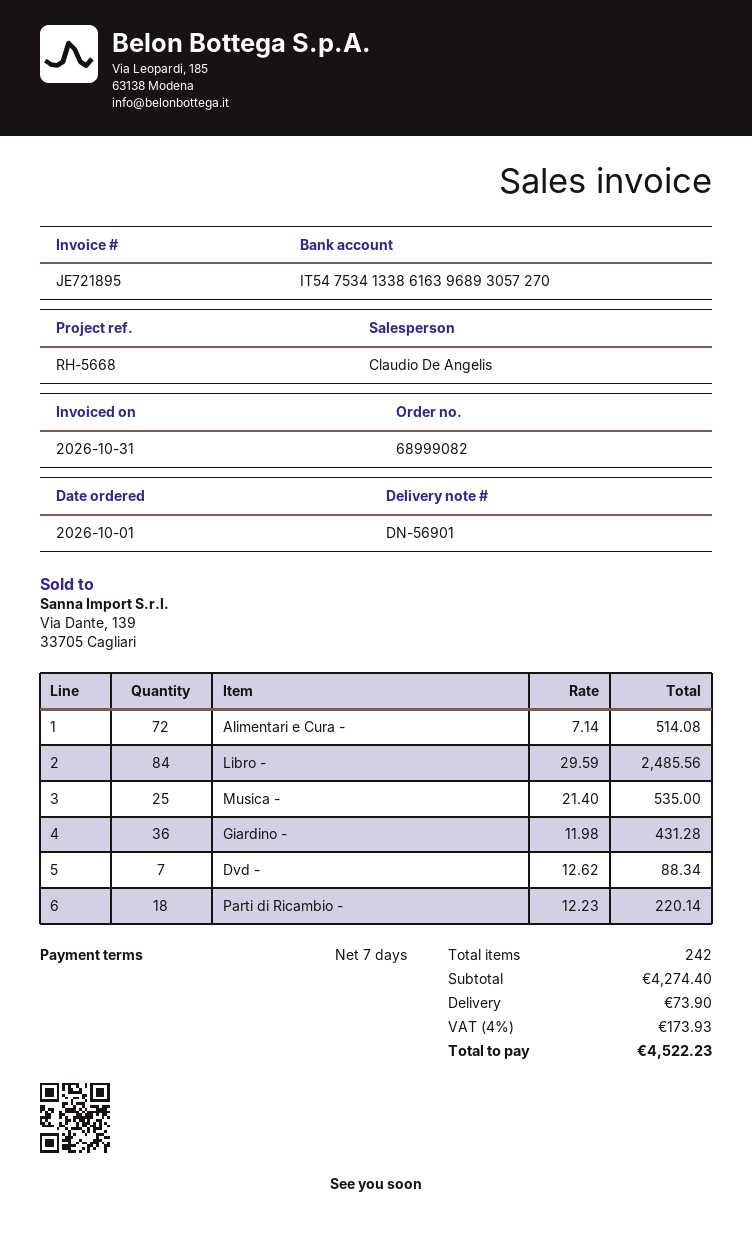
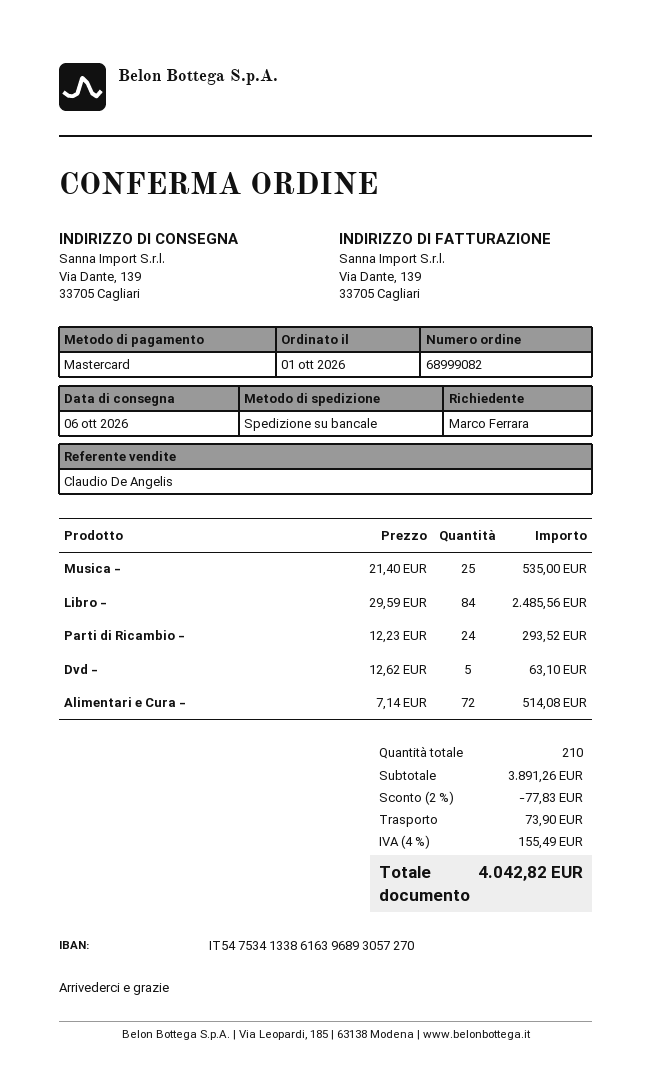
Giardino -: 36 x 11.98 = 431.28 -> none
Dvd -: 7 x 12.62 = 88.34 -> 5 x 12.62 = 63.10
Parti di Ricambio -: 18 x 12.23 = 220.14 -> 24 x 12.23 = 293.52
total quantity: 242 -> 210
subtotal: 4274.40 -> 3891.26
discount: none -> 2% = 77.83
tax: 4% = 173.93 -> 4% = 155.49
total: 4522.23 -> 4042.82

